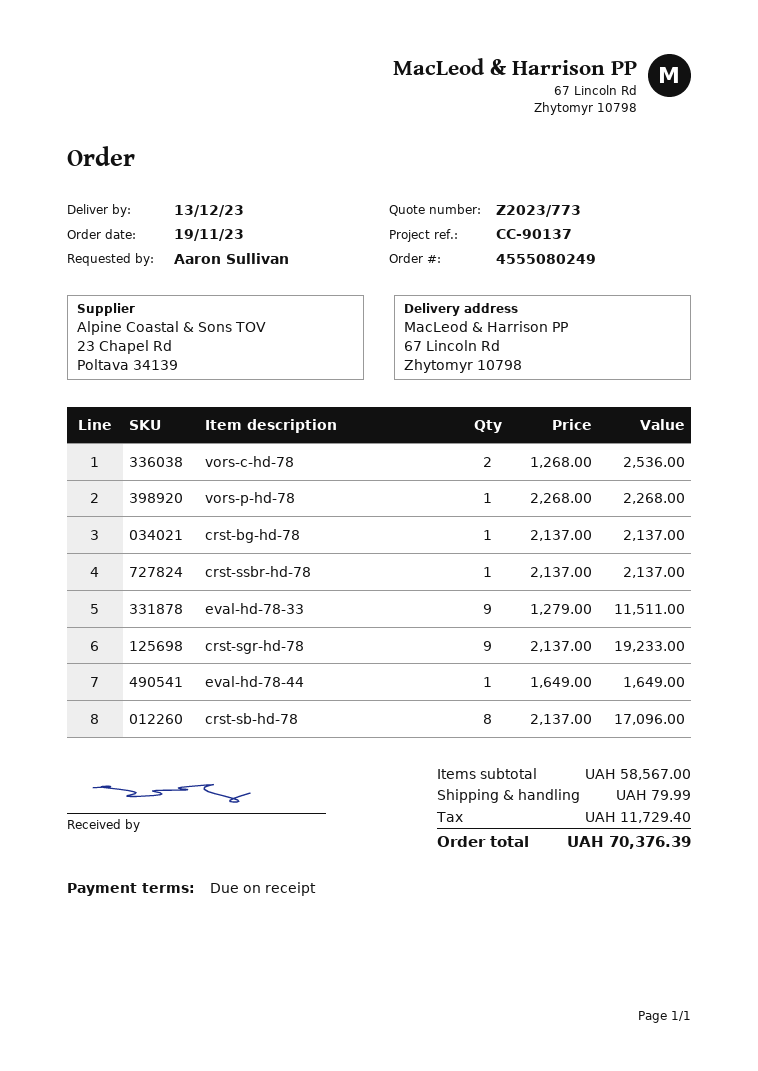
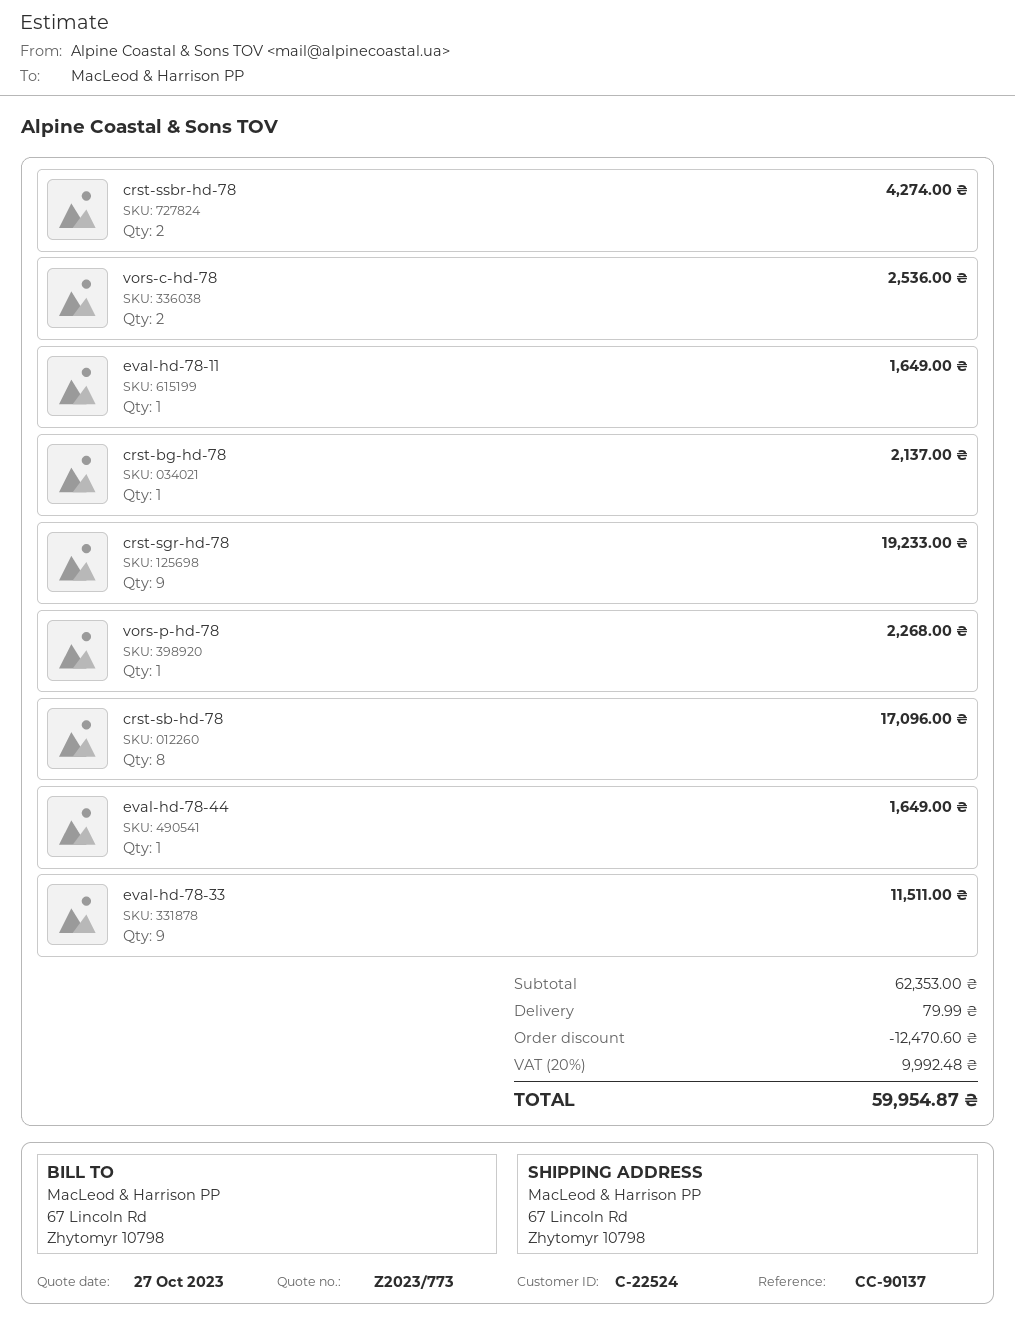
crst-ssbr-hd-78: 1 for 2137.00 -> 2 for 4274.00
eval-hd-78-11: none -> 1 for 1649.00
subtotal: 58567.00 -> 62353.00
discount: none -> 12470.60
tax: 11729.40 -> 9992.48
total: 70376.39 -> 59954.87

